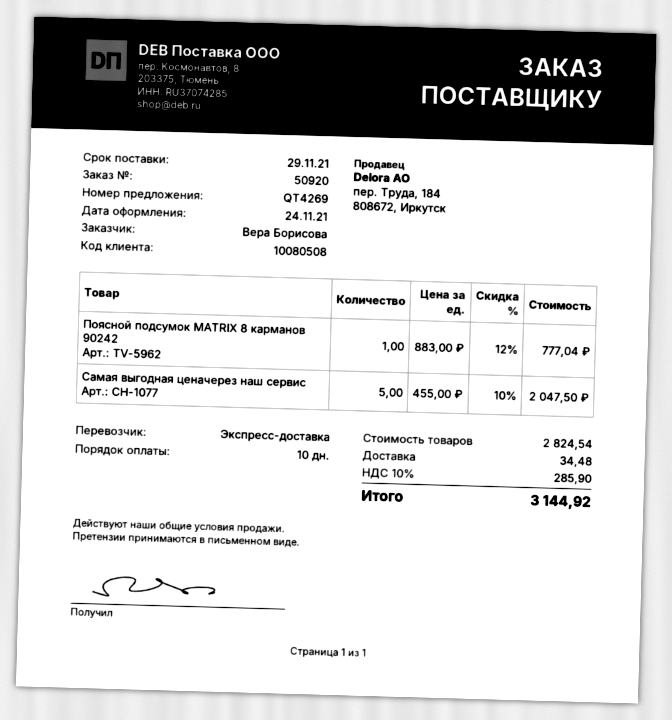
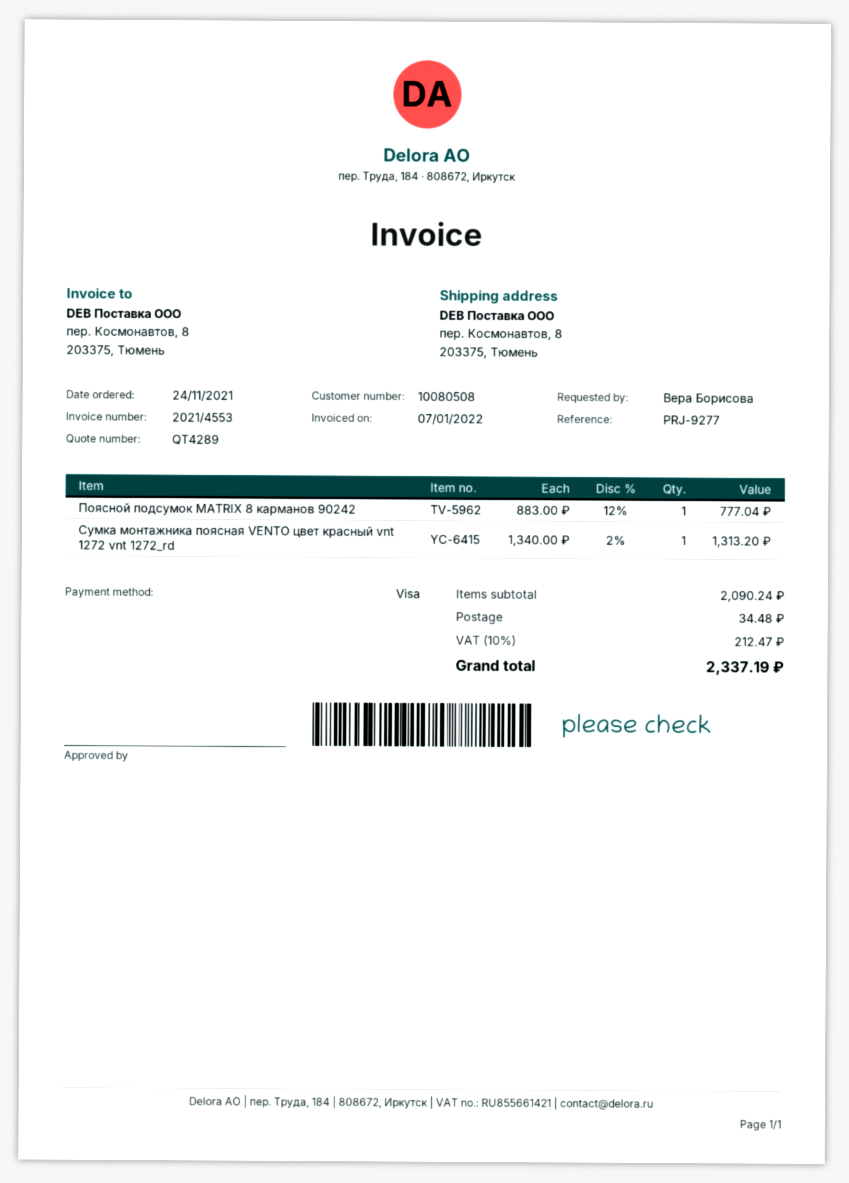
quote number: QT4269 -> QT4289
Самая выгодная ценачерез наш сервис: 5 x 455.00 - 10% = 2047.50 -> none
Сумка монтажника поясная VENTO цвет красный vnt 1272 vnt 1272_rd: none -> 1 x 1340.00 - 2% = 1313.20
subtotal: 2824.54 -> 2090.24
tax: 10% = 285.90 -> 10% = 212.47
total: 3144.92 -> 2337.19

